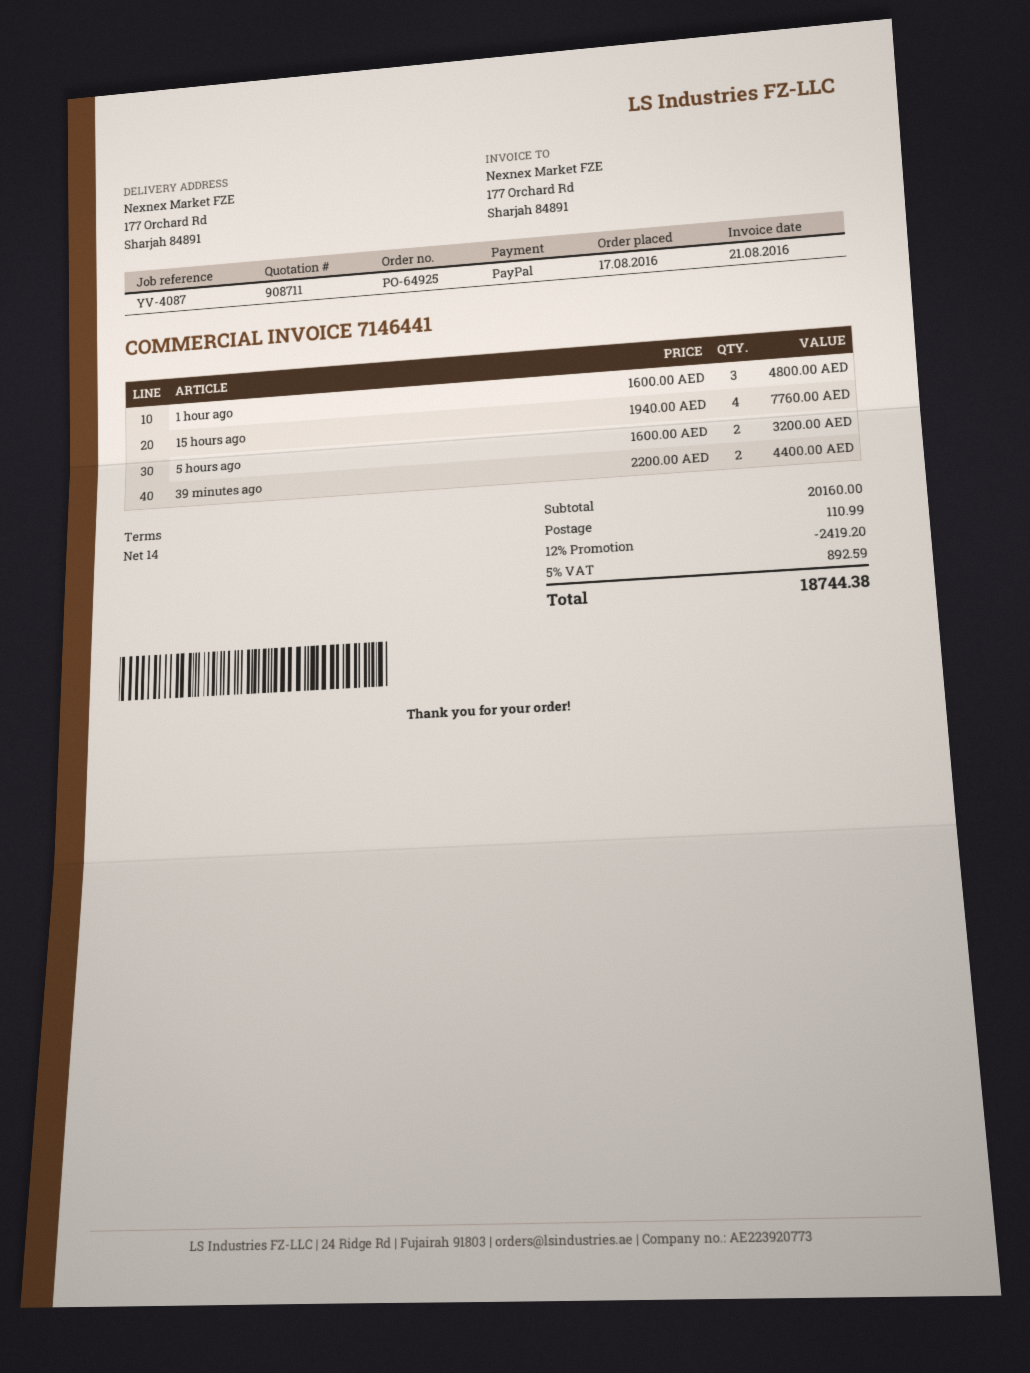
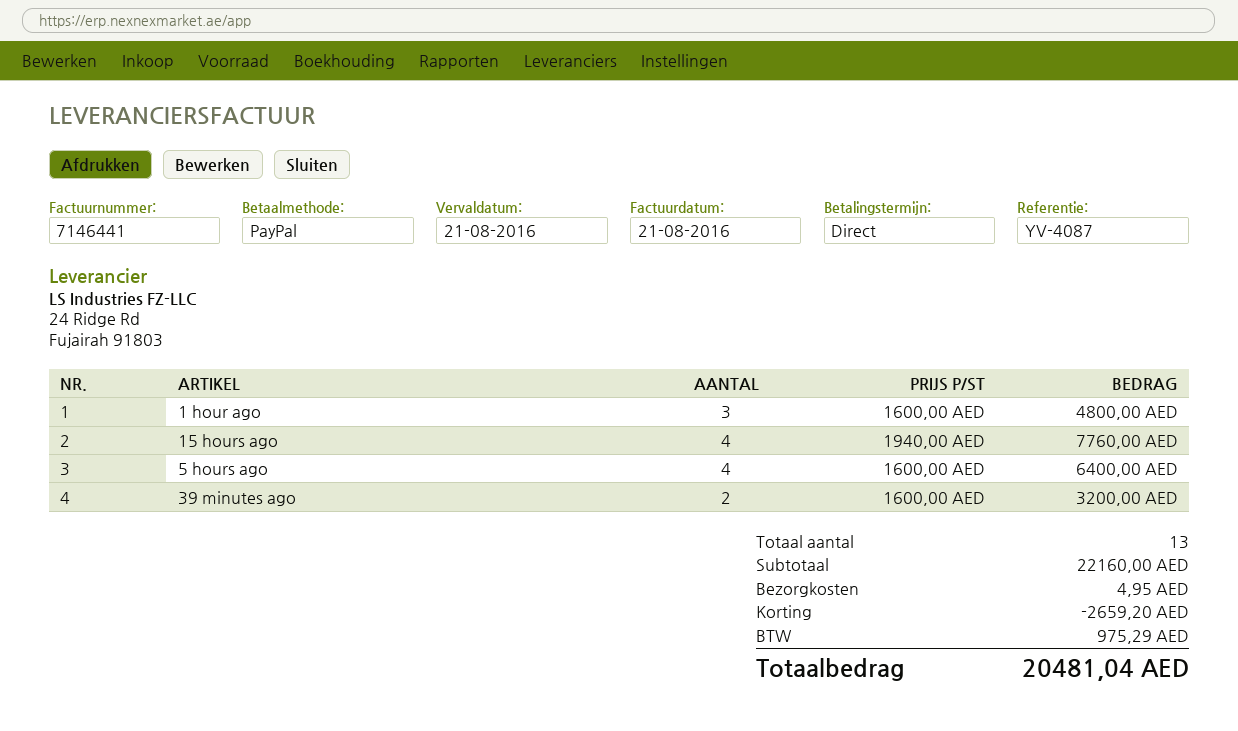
payment terms: 14 days -> on receipt
5 hours ago: 2 x 1600.00 = 3200.00 -> 4 x 1600.00 = 6400.00
39 minutes ago: 2 x 2200.00 = 4400.00 -> 2 x 1600.00 = 3200.00
subtotal: 20160.00 -> 22160.00
discount: 2419.20 -> 2659.20
shipping: 110.99 -> 4.95
tax: 892.59 -> 975.29
total: 18744.38 -> 20481.04

